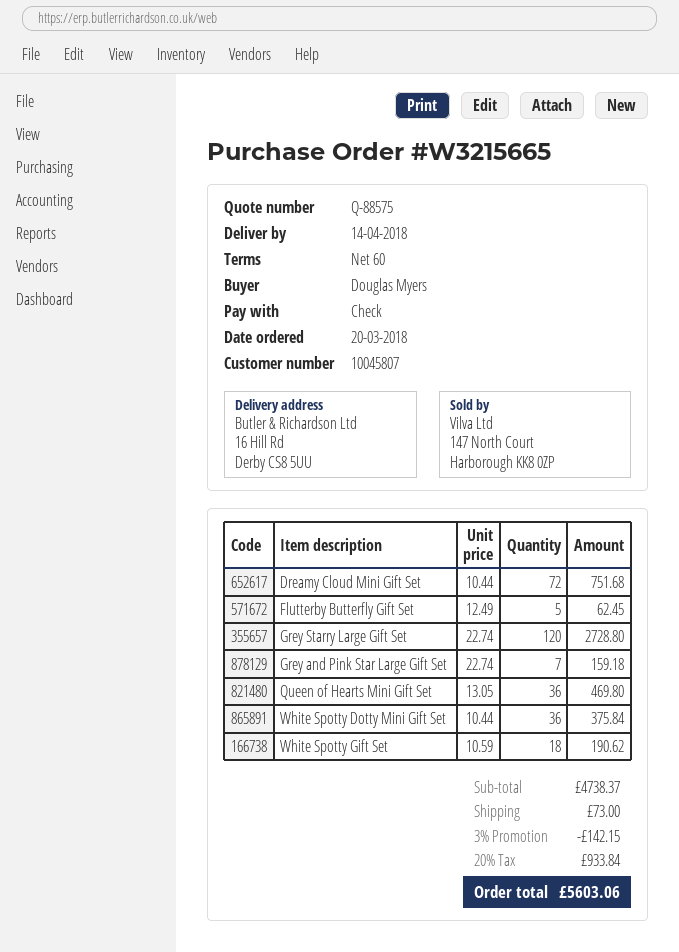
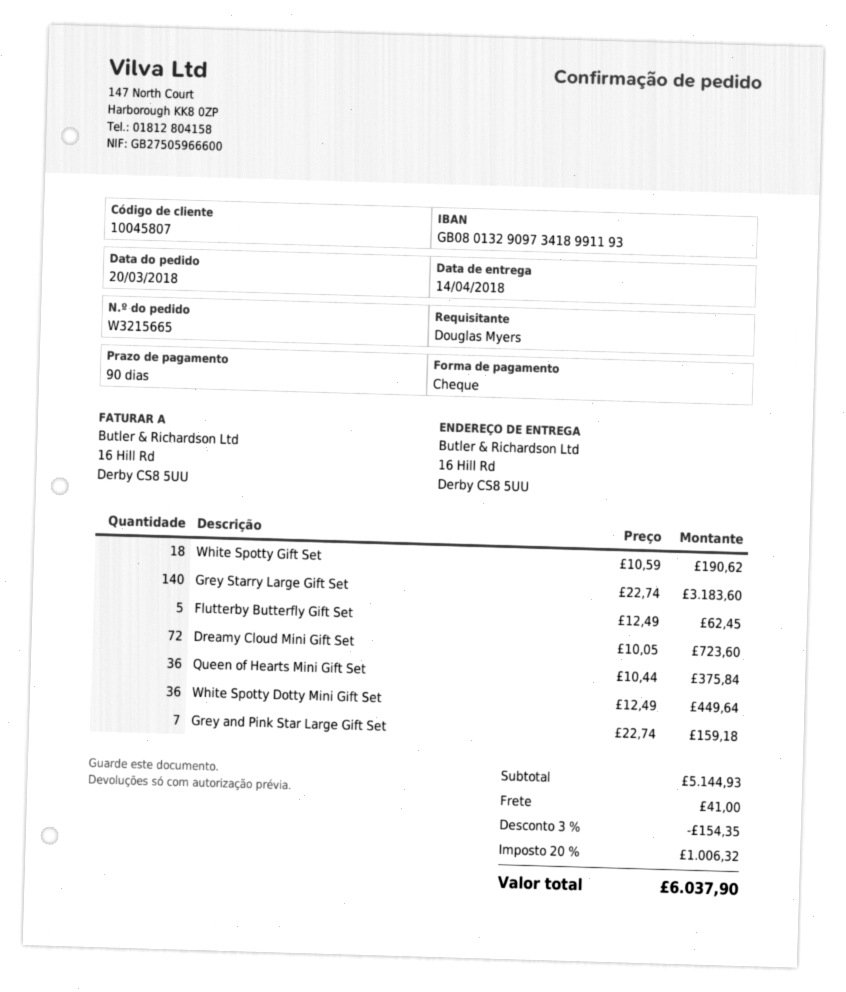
payment terms: 60 days -> 90 days
Dreamy Cloud Mini Gift Set: 72 x 10.44 = 751.68 -> 72 x 10.05 = 723.60
Grey Starry Large Gift Set: 120 x 22.74 = 2728.80 -> 140 x 22.74 = 3183.60
Queen of Hearts Mini Gift Set: 36 x 13.05 = 469.80 -> 36 x 10.44 = 375.84
White Spotty Dotty Mini Gift Set: 36 x 10.44 = 375.84 -> 36 x 12.49 = 449.64
subtotal: 4738.37 -> 5144.93
discount: 3% = 142.15 -> 3% = 154.35
shipping: 73.00 -> 41.00
tax: 20% = 933.84 -> 20% = 1006.32
total: 5603.06 -> 6037.90

